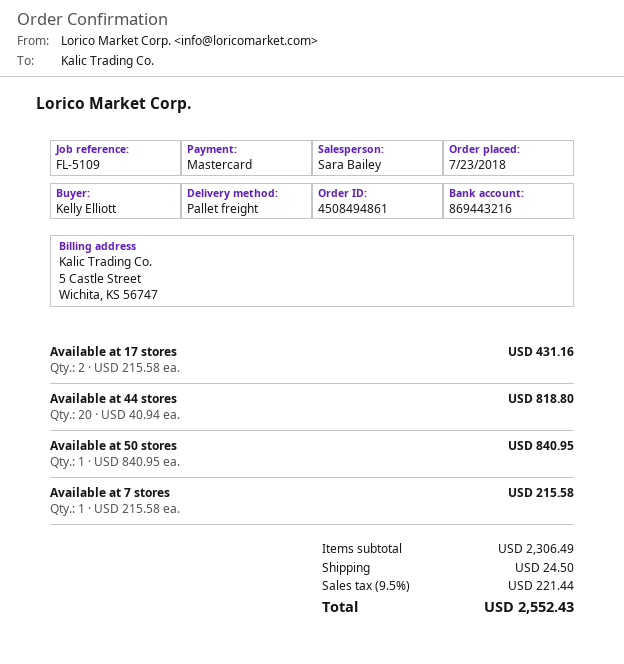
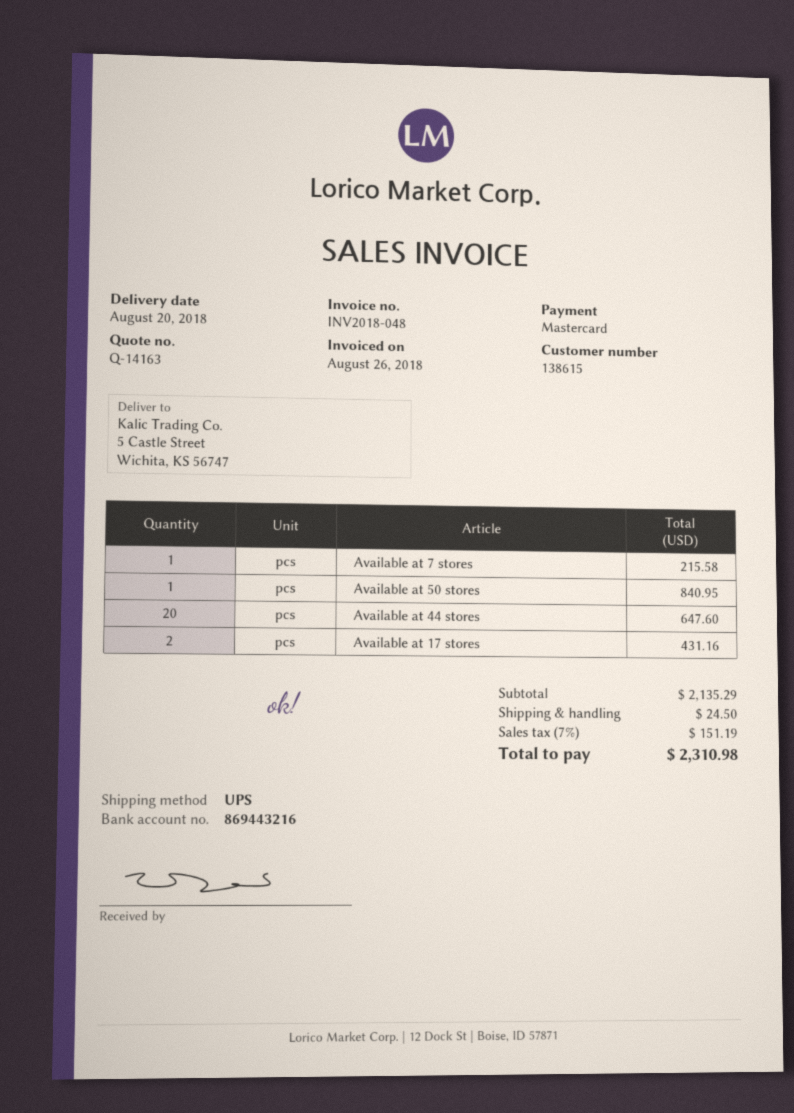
shipping method: pallet freight -> UPS
Available at 44 stores: 20 for 818.80 -> 20 for 647.60
subtotal: 2306.49 -> 2135.29
tax: 9.5% = 221.44 -> 7% = 151.19
total: 2552.43 -> 2310.98

